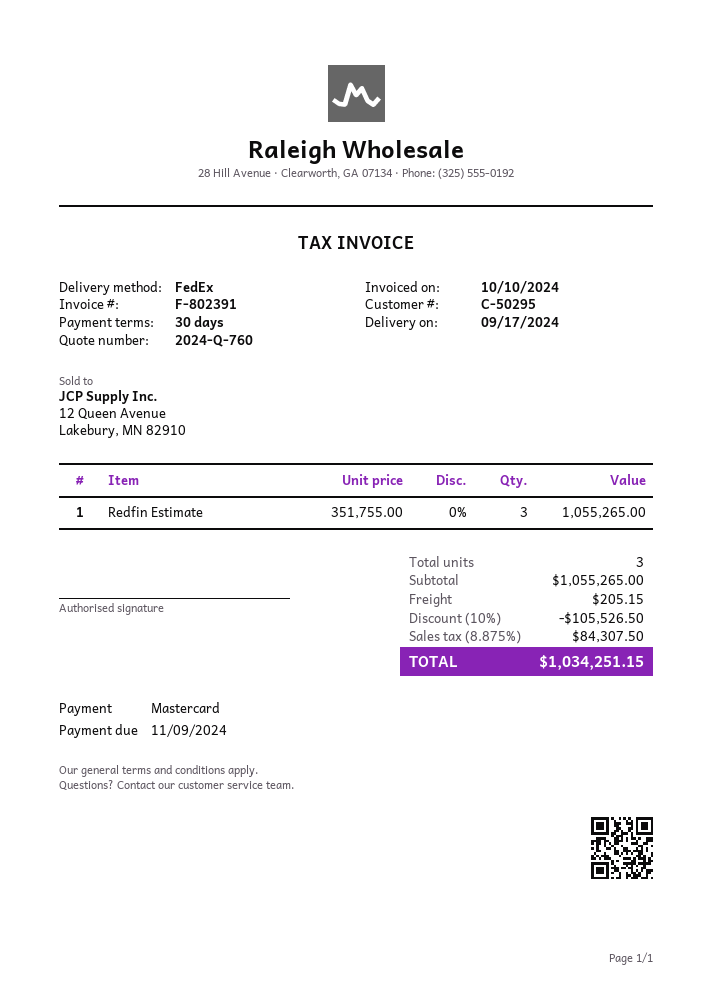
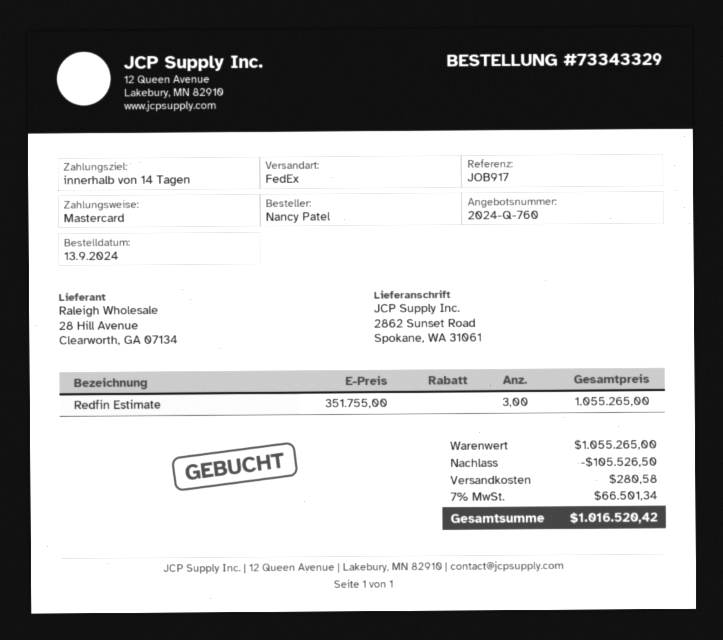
payment terms: 30 days -> 14 days
shipping: 205.15 -> 280.58
tax: 8.875% = 84307.50 -> 7% = 66501.34
total: 1034251.15 -> 1016520.42

